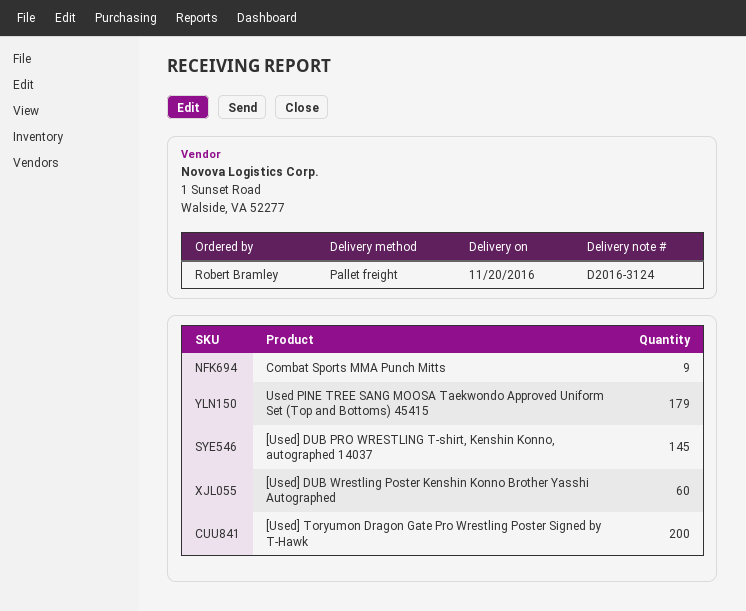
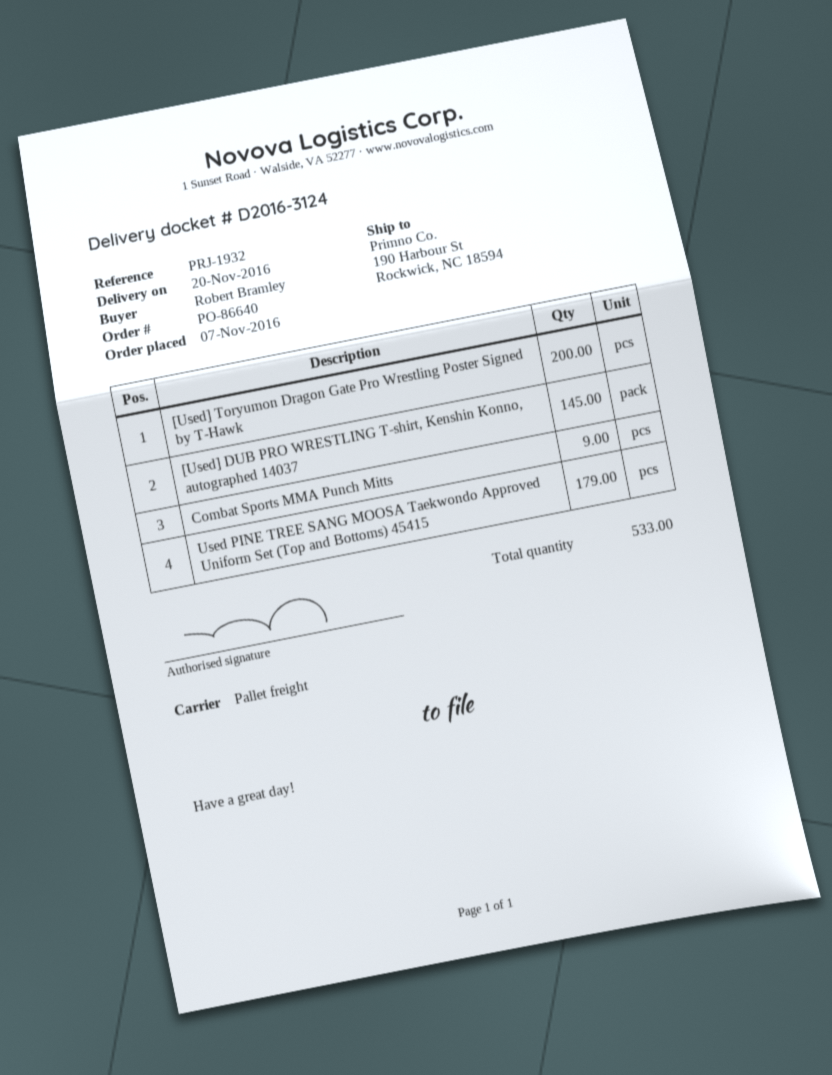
[Used] DUB Wrestling Poster Kenshin Konno Brother Yasshi Autographed: 60 -> none

